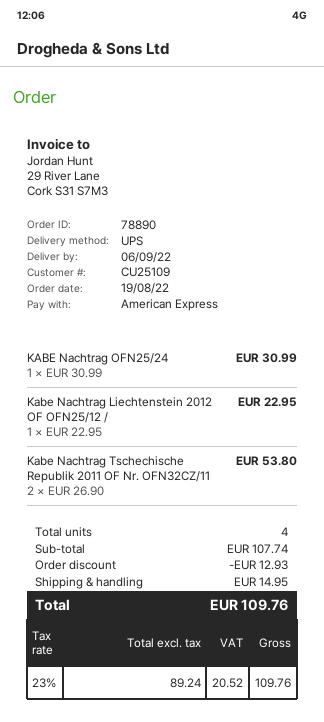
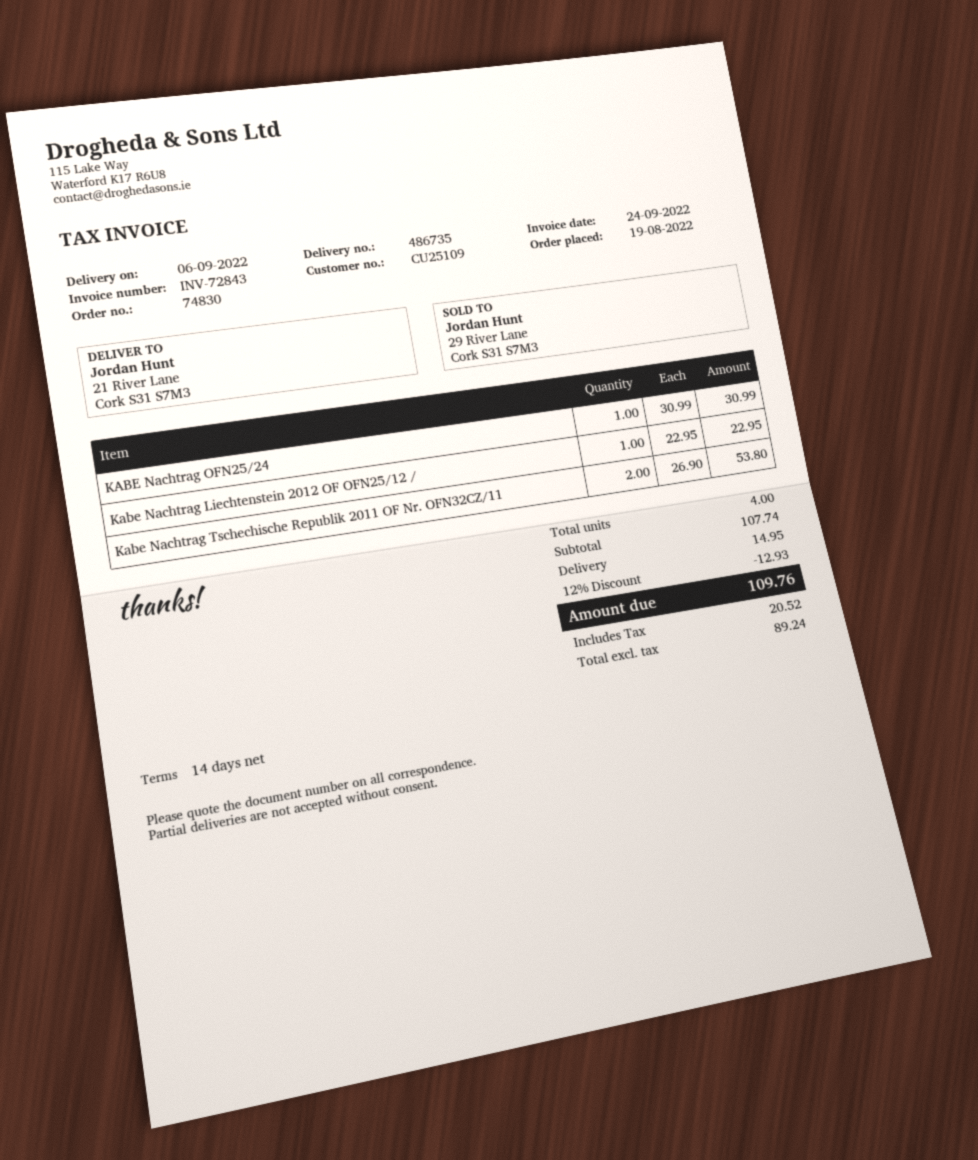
order number: 78890 -> 74830

